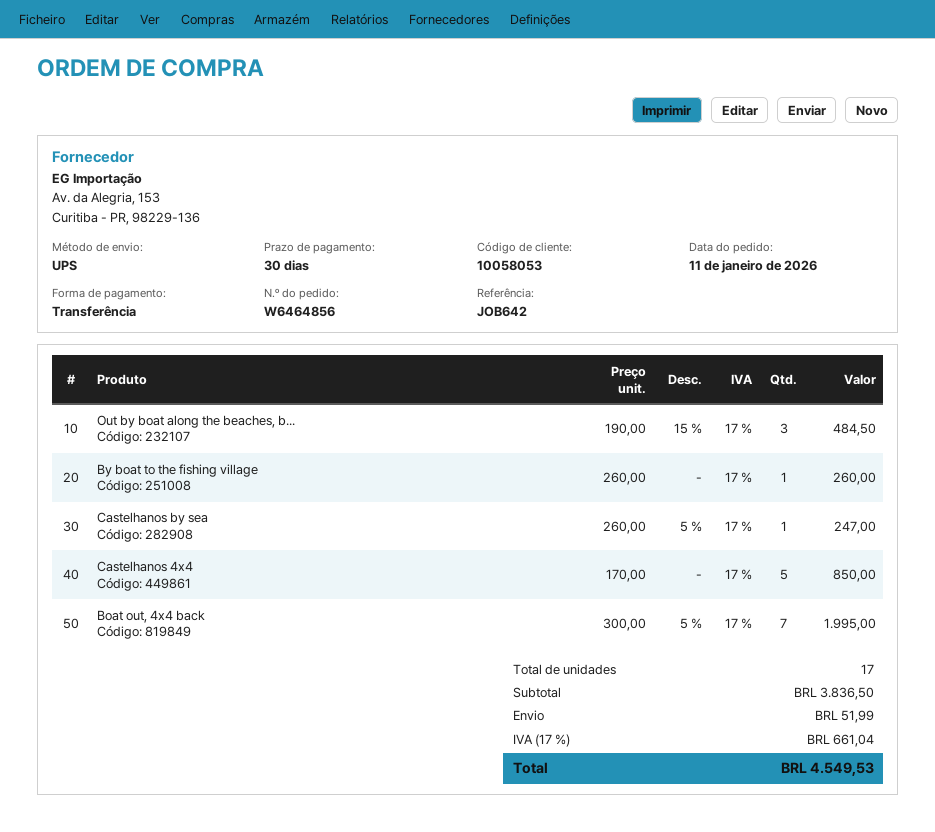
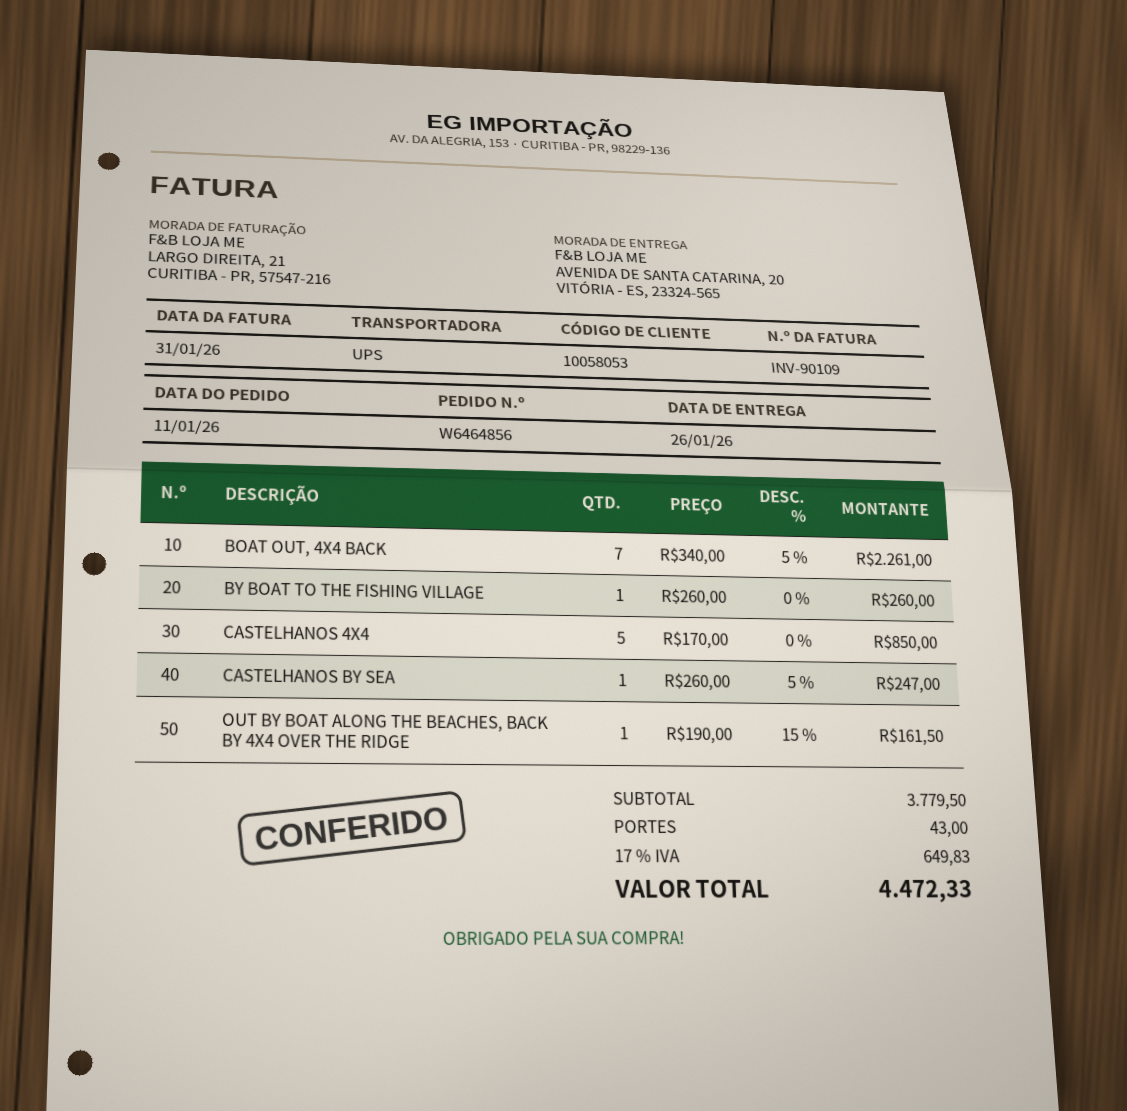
Out by boat along the beaches, b...: 3 x 190.00 - 15% = 484.50 -> 1 x 190.00 - 15% = 161.50
Boat out, 4x4 back: 7 x 300.00 - 5% = 1995.00 -> 7 x 340.00 - 5% = 2261.00
subtotal: 3836.50 -> 3779.50
shipping: 51.99 -> 43.00
tax: 17% = 661.04 -> 17% = 649.83
total: 4549.53 -> 4472.33

